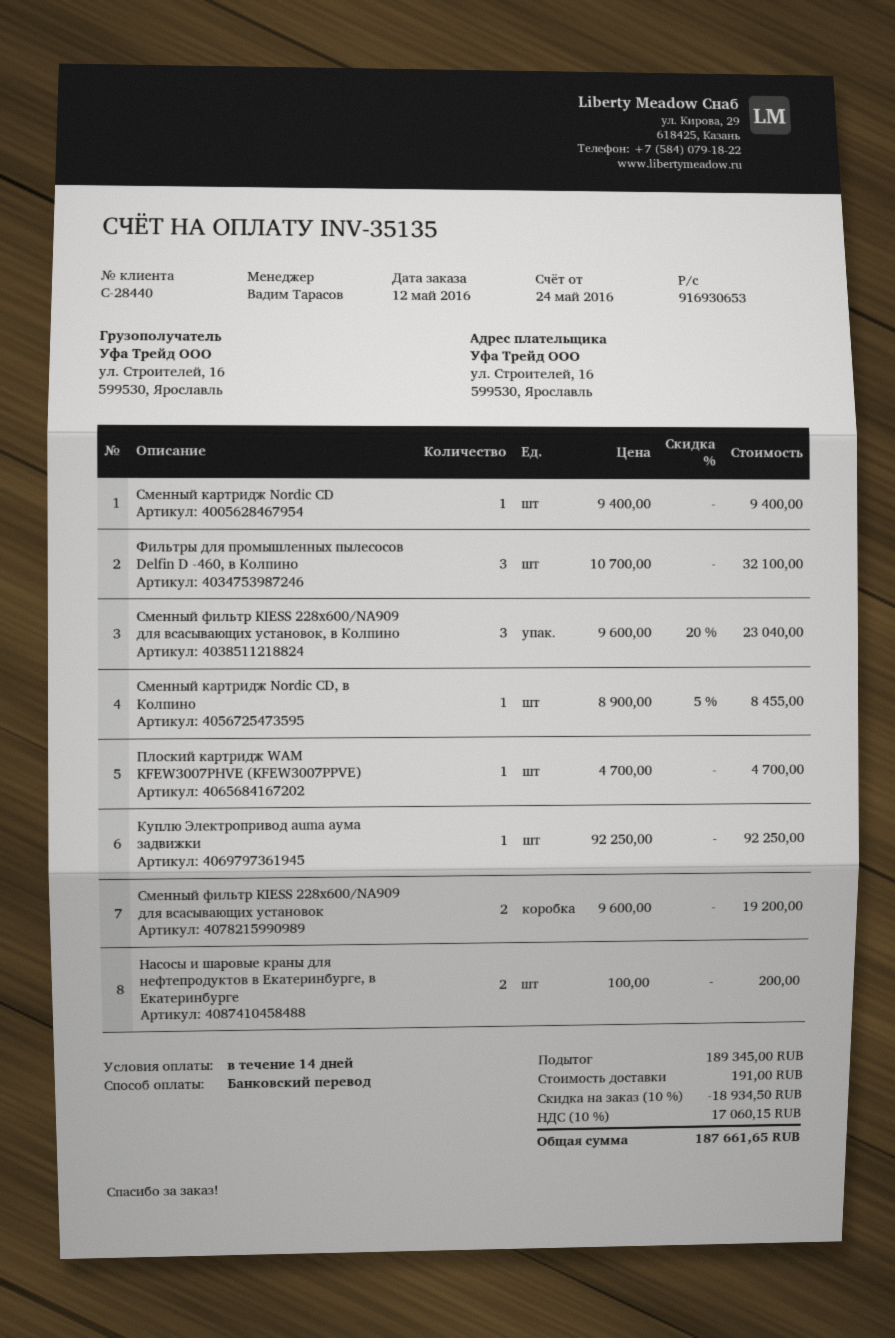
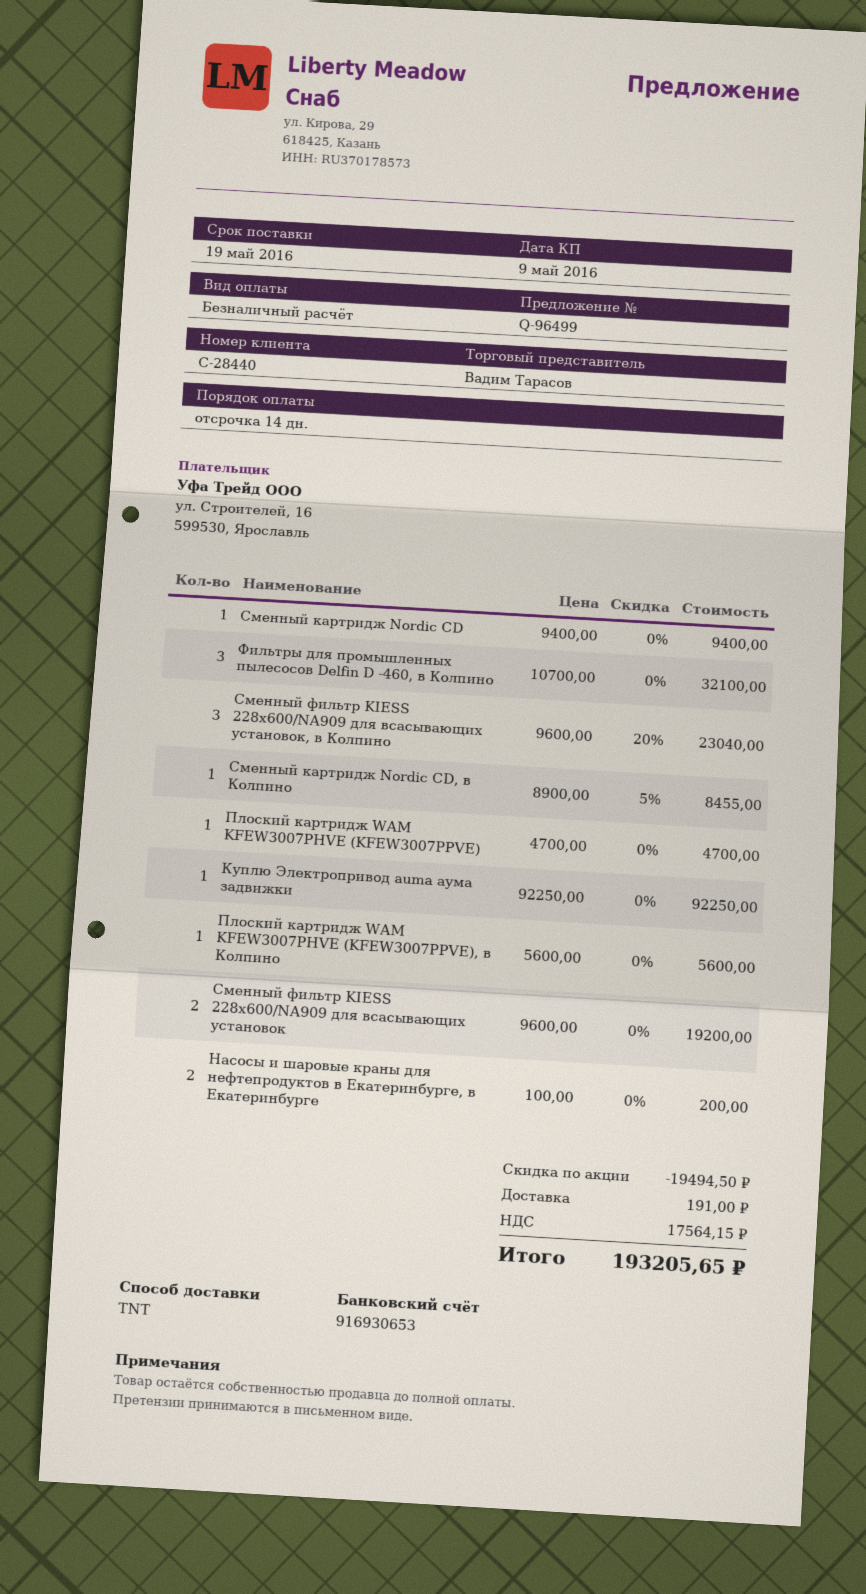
Плоский картридж WAM KFEW3007PHVE (KFEW3007PPVE), в Колпино: none -> 1 x 5600.00 = 5600.00
discount: 18934.50 -> 19494.50
tax: 17060.15 -> 17564.15
total: 187661.65 -> 193205.65

